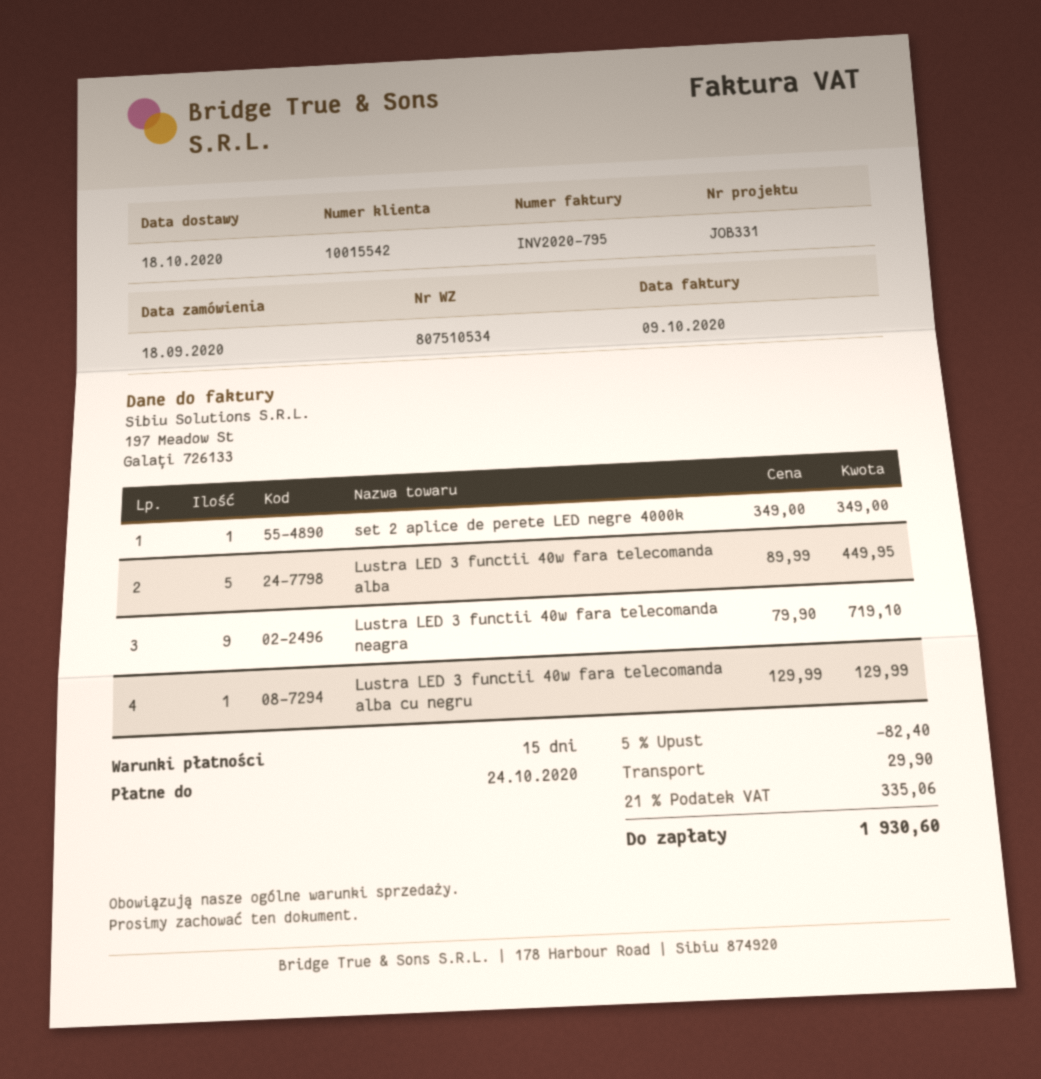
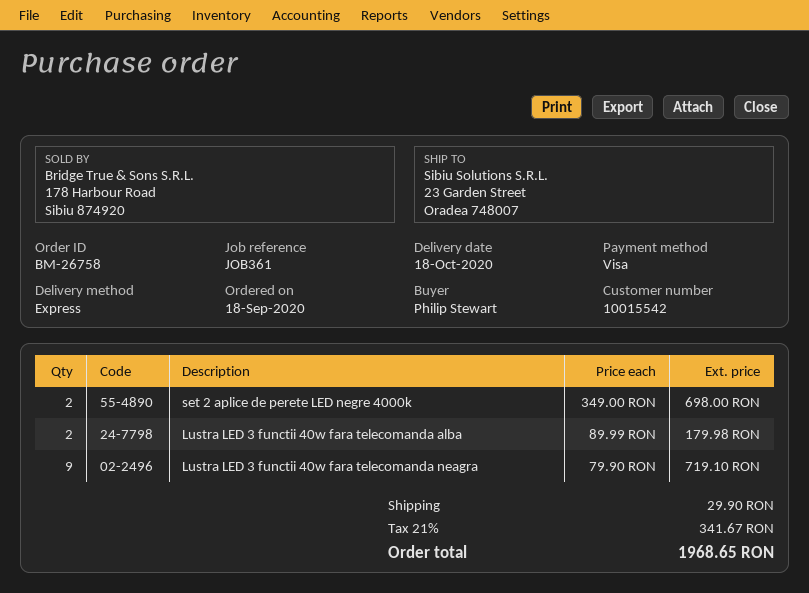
reference: JOB331 -> JOB361
set 2 aplice de perete LED negre 4000k: 1 x 349.00 = 349.00 -> 2 x 349.00 = 698.00
Lustra LED 3 functii 40w fara telecomanda alba: 5 x 89.99 = 449.95 -> 2 x 89.99 = 179.98
Lustra LED 3 functii 40w fara telecomanda alba cu negru: 1 x 129.99 = 129.99 -> none
discount: 5% = 82.40 -> none
tax: 21% = 335.06 -> 21% = 341.67
total: 1930.60 -> 1968.65

